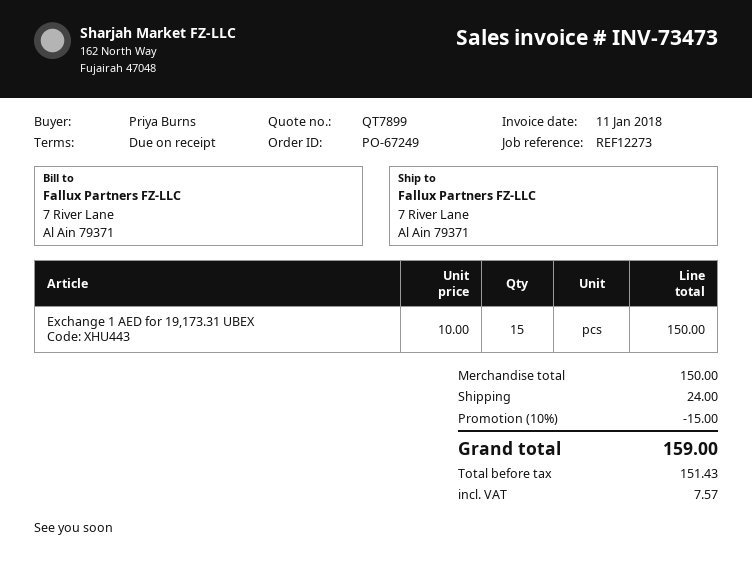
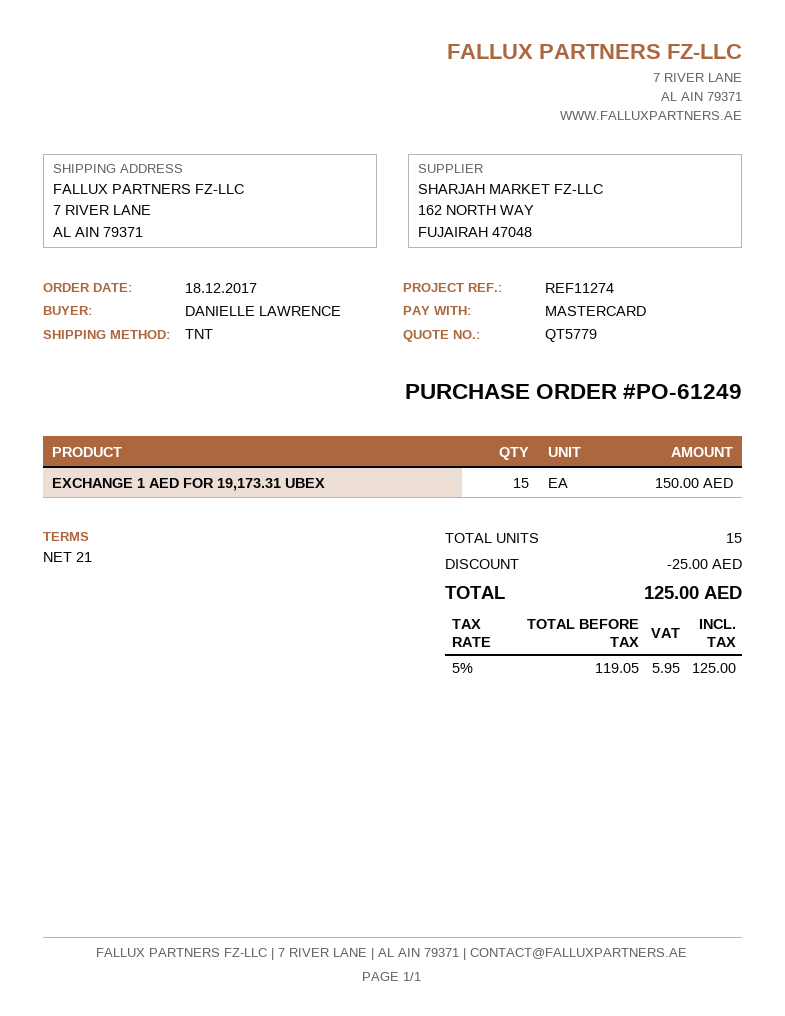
quote number: QT7899 -> QT5779
order number: PO-67249 -> PO-61249
payment terms: on receipt -> 21 days
reference: REF12273 -> REF11274
ordered by: Priya Burns -> DANIELLE LAWRENCE
discount: 15.00 -> 25.00
shipping: 24.00 -> none
net: 151.43 -> 119.05
tax: 7.57 -> 5.95
total: 159.00 -> 125.00

